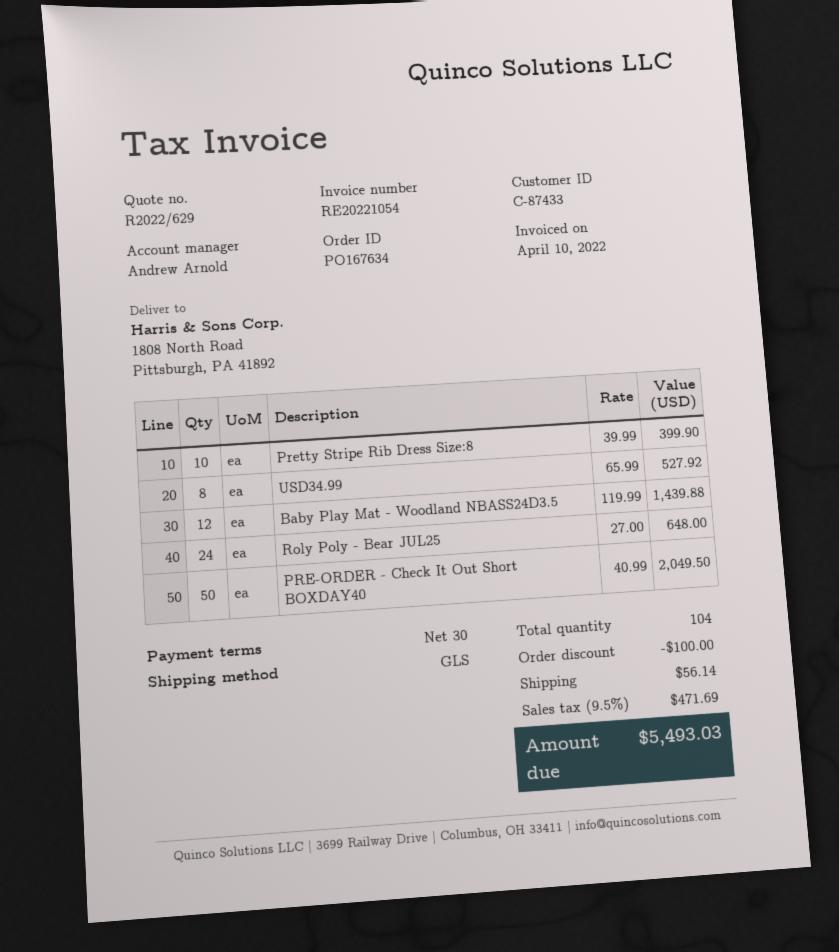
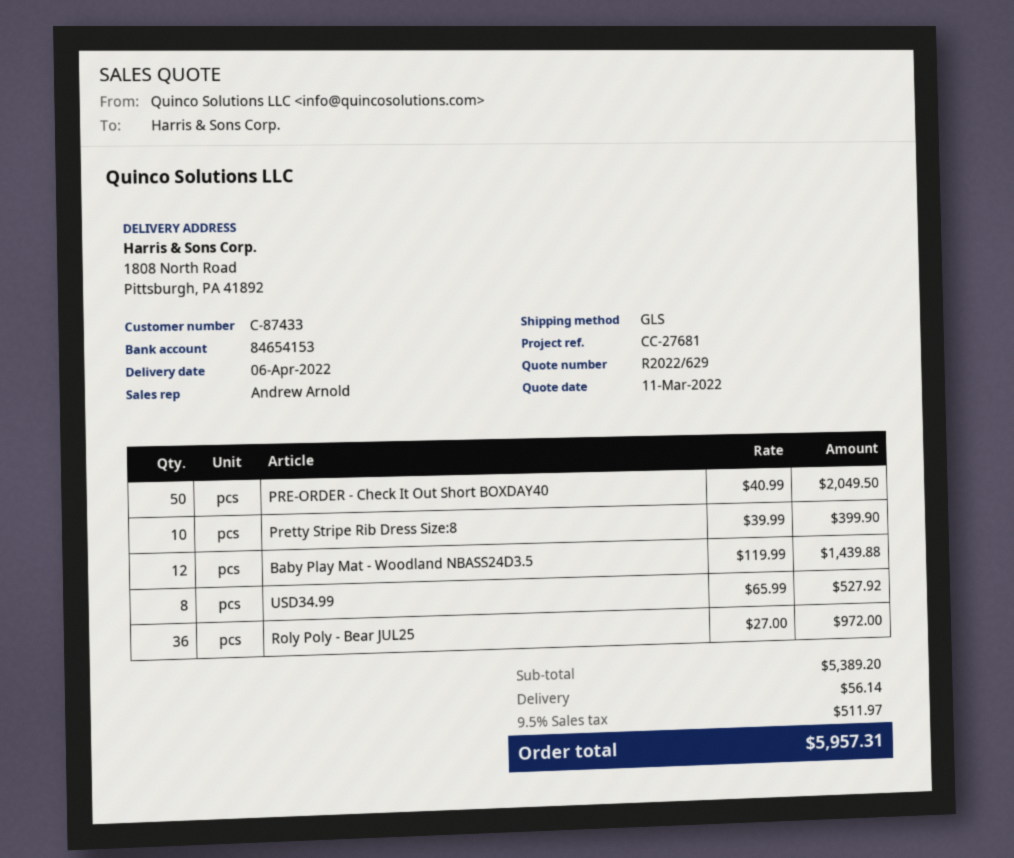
Roly Poly - Bear JUL25: 24 x 27.00 = 648.00 -> 36 x 27.00 = 972.00
discount: 100.00 -> none
tax: 9.5% = 471.69 -> 9.5% = 511.97
total: 5493.03 -> 5957.31

